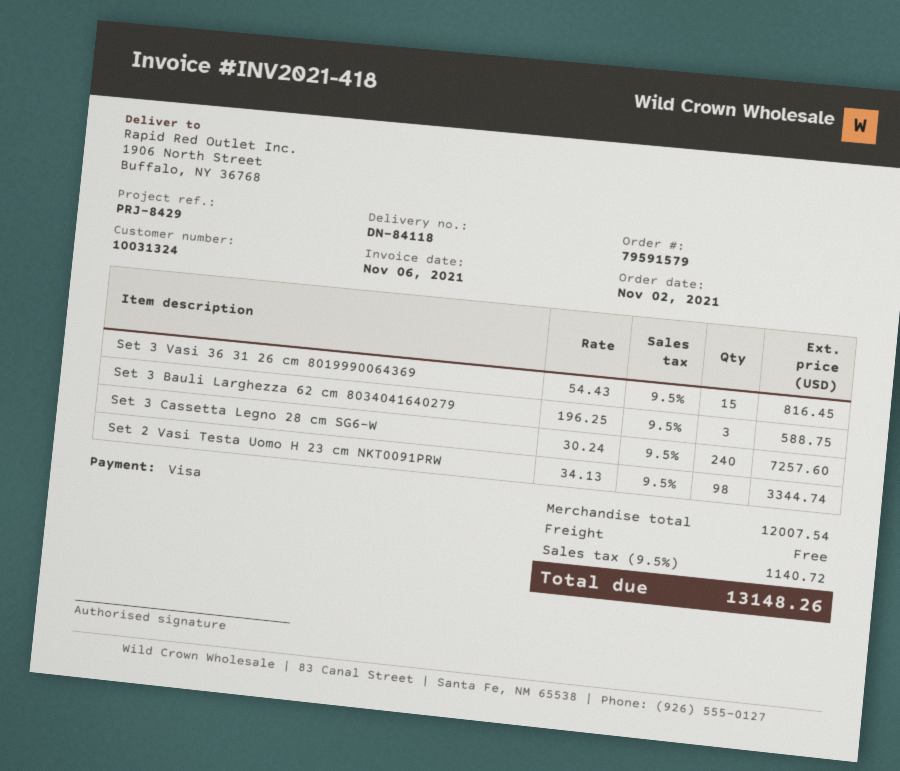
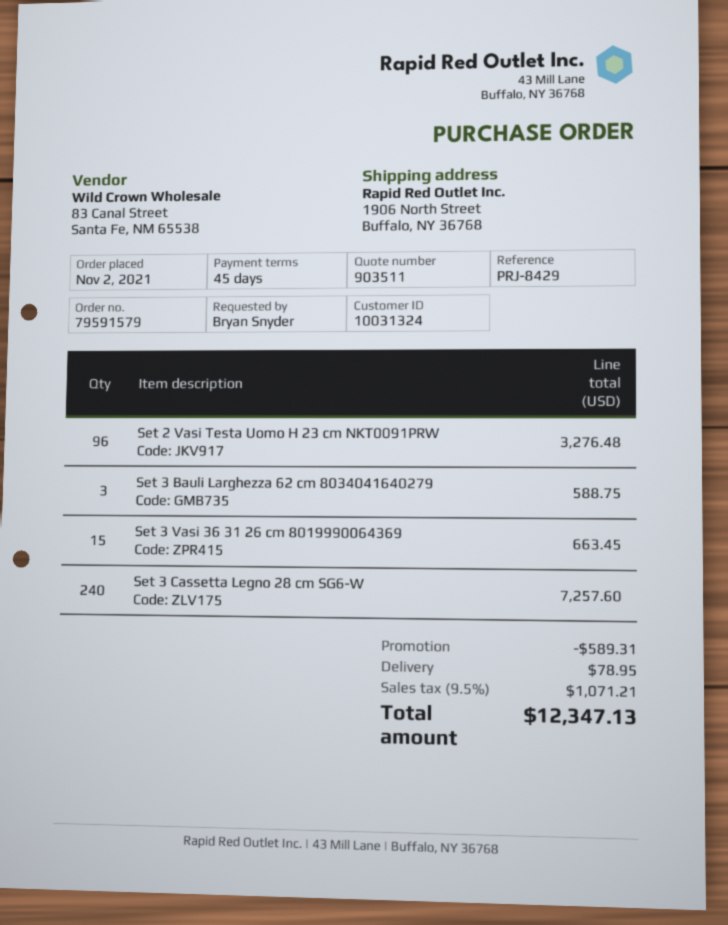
Set 3 Vasi 36 31 26 cm 8019990064369: 15 for 816.45 -> 15 for 663.45
Set 2 Vasi Testa Uomo H 23 cm NKT0091PRW: 98 for 3344.74 -> 96 for 3276.48
discount: none -> 589.31
shipping: 0.00 -> 78.95
tax: 9.5% = 1140.72 -> 9.5% = 1071.21
total: 13148.26 -> 12347.13

